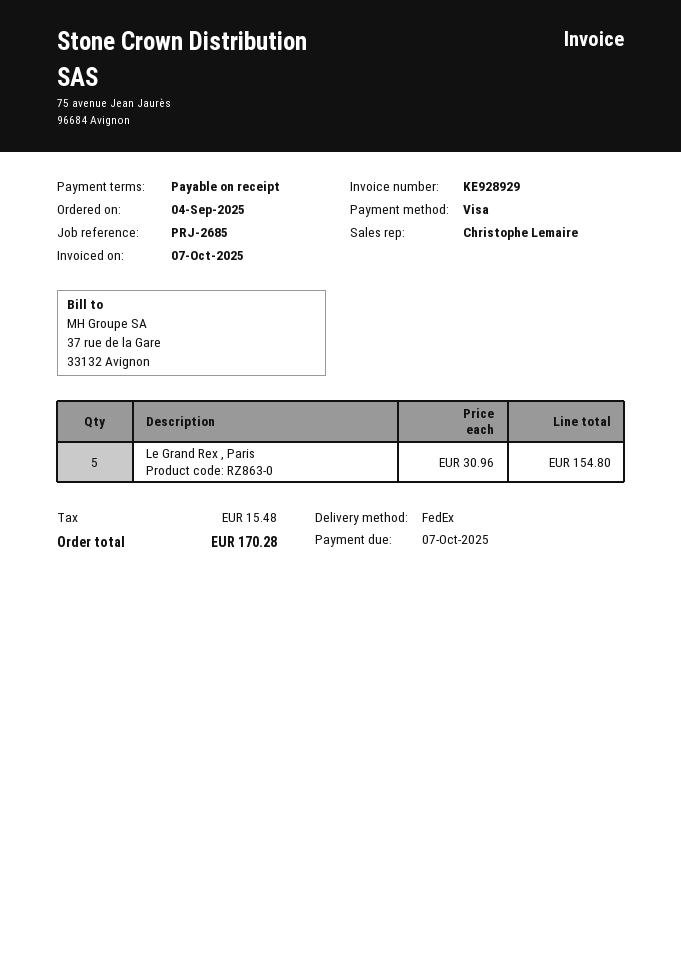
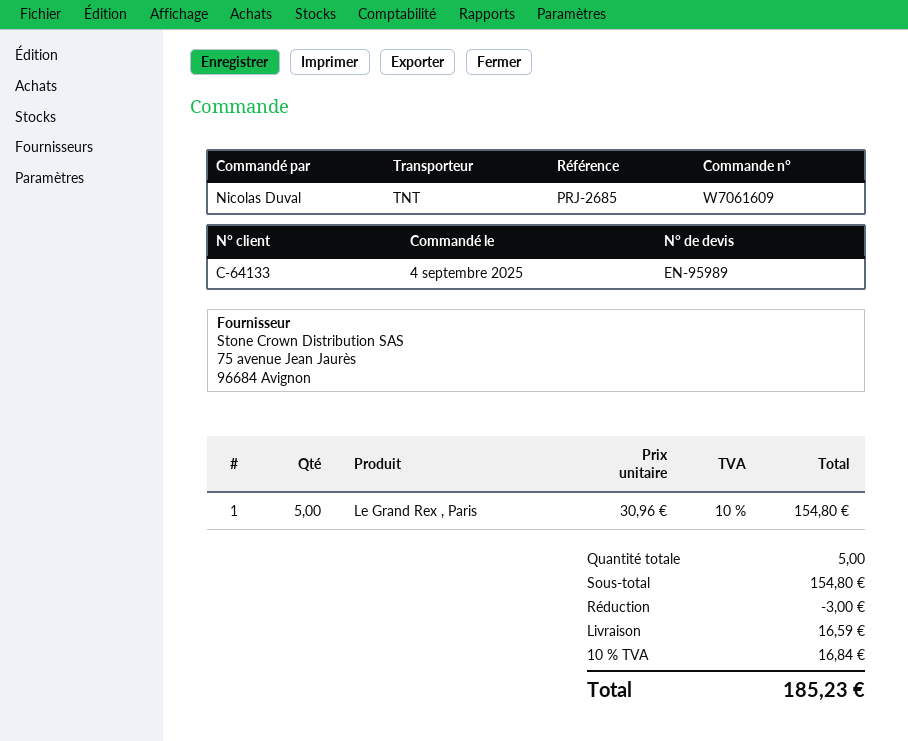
shipping method: FedEx -> TNT
discount: none -> 3.00
shipping: none -> 16.59
tax: 15.48 -> 16.84
total: 170.28 -> 185.23

